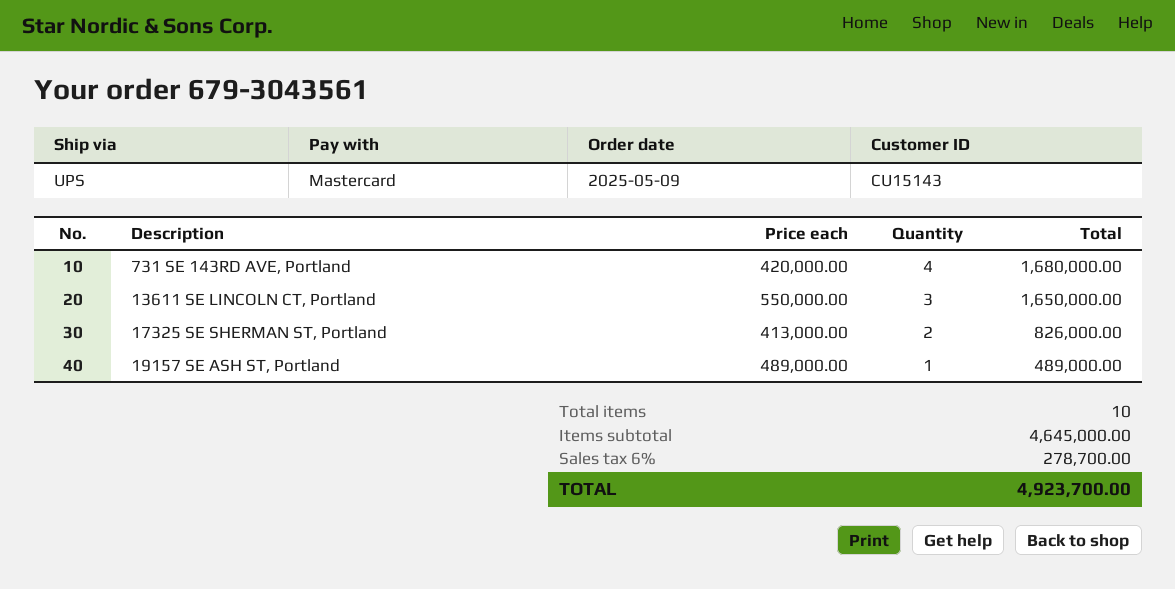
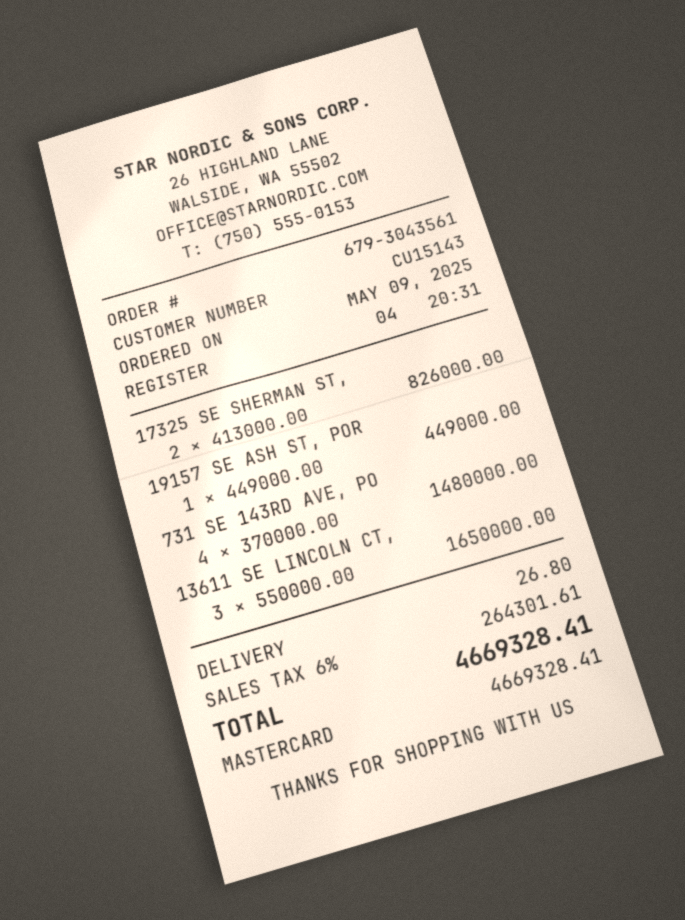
731 SE 143RD AVE, Portland: 4 x 420000.00 = 1680000.00 -> 4 x 370000.00 = 1480000.00
19157 SE ASH ST, Portland: 1 x 489000.00 = 489000.00 -> 1 x 449000.00 = 449000.00
shipping: none -> 26.80
tax: 6% = 278700.00 -> 6% = 264301.61
total: 4923700.00 -> 4669328.41

